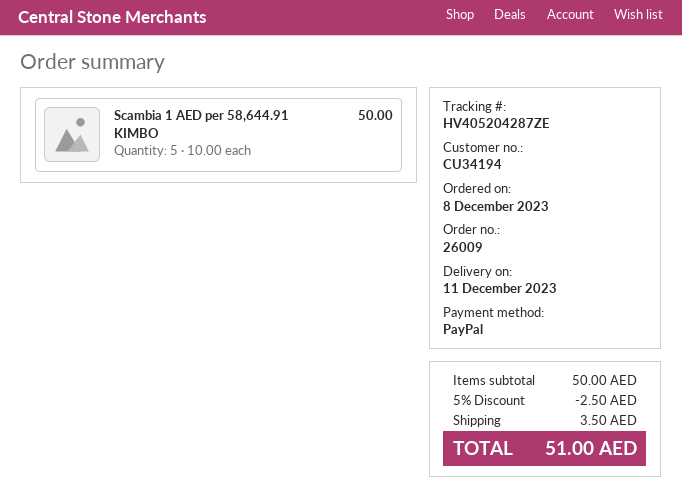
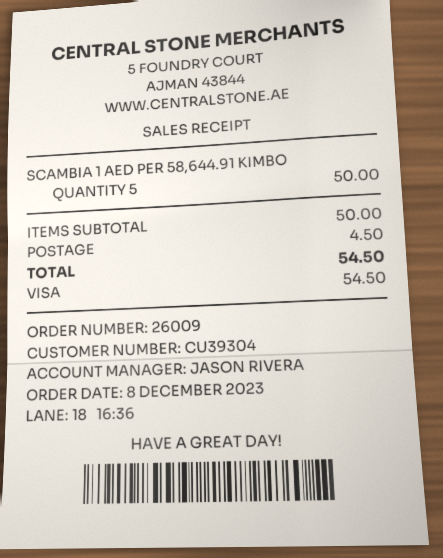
customer number: CU34194 -> CU39304
payment method: PayPal -> Visa
discount: 5% = 2.50 -> none
shipping: 3.50 -> 4.50
total: 51.00 -> 54.50

